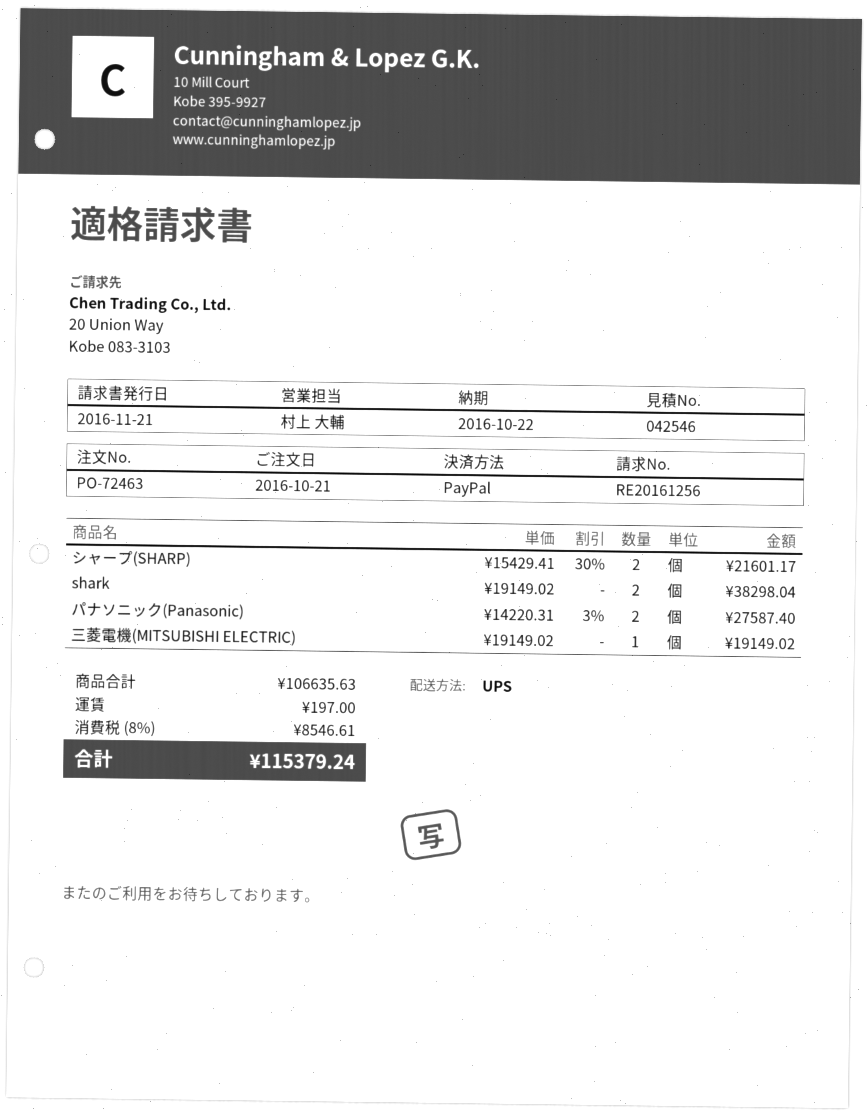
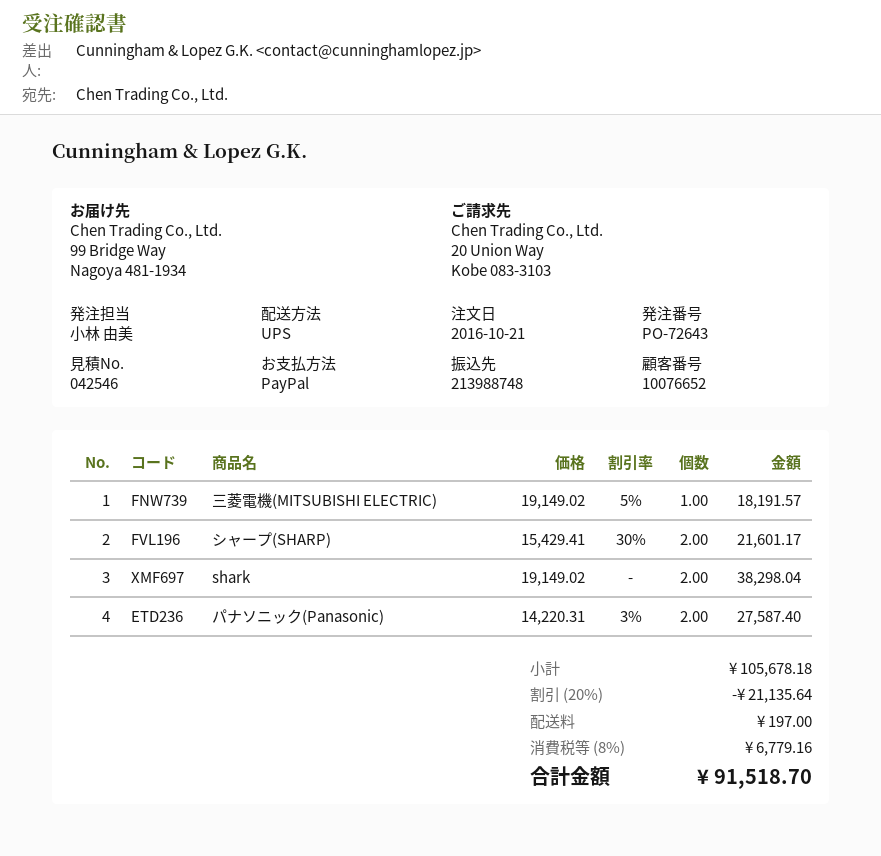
order number: PO-72463 -> PO-72643
三菱電機(MITSUBISHI ELECTRIC): 1 x 19149.02 = 19149.02 -> 1 x 19149.02 - 5% = 18191.57
subtotal: 106635.63 -> 105678.18
discount: none -> 20% = 21135.64
tax: 8% = 8546.61 -> 8% = 6779.16
total: 115379.24 -> 91518.70

